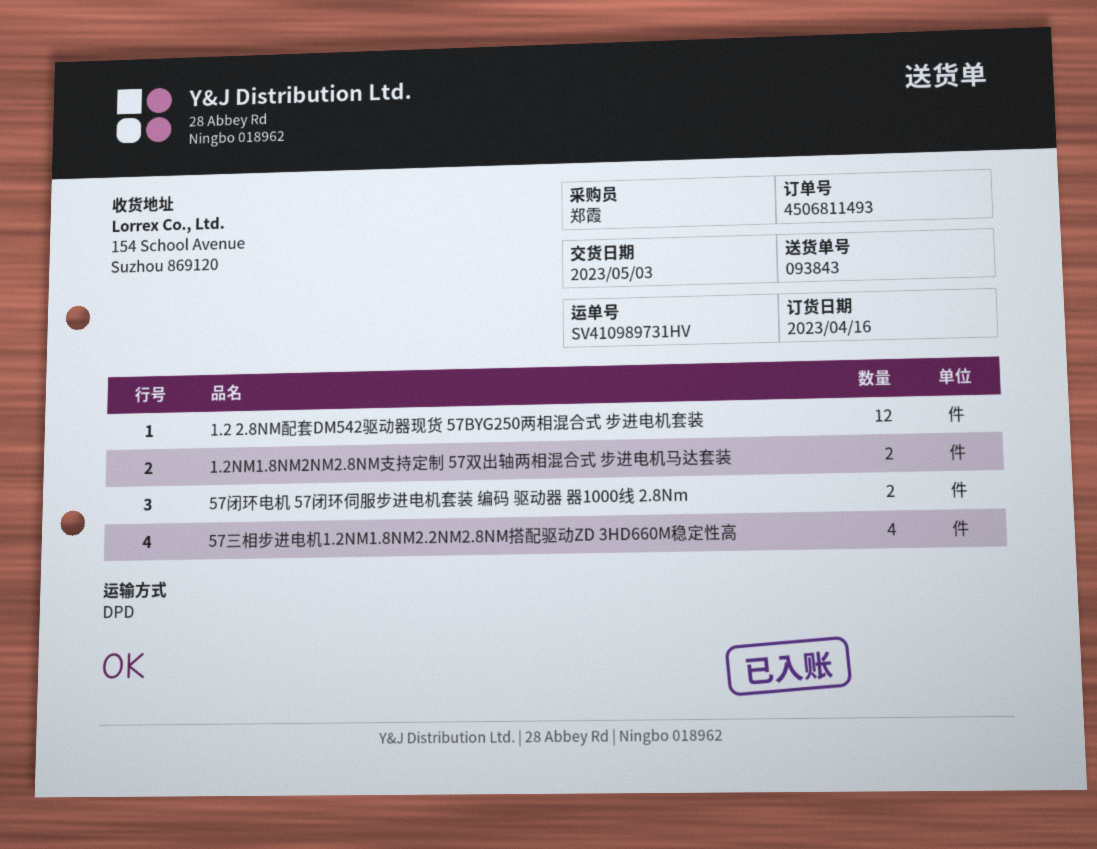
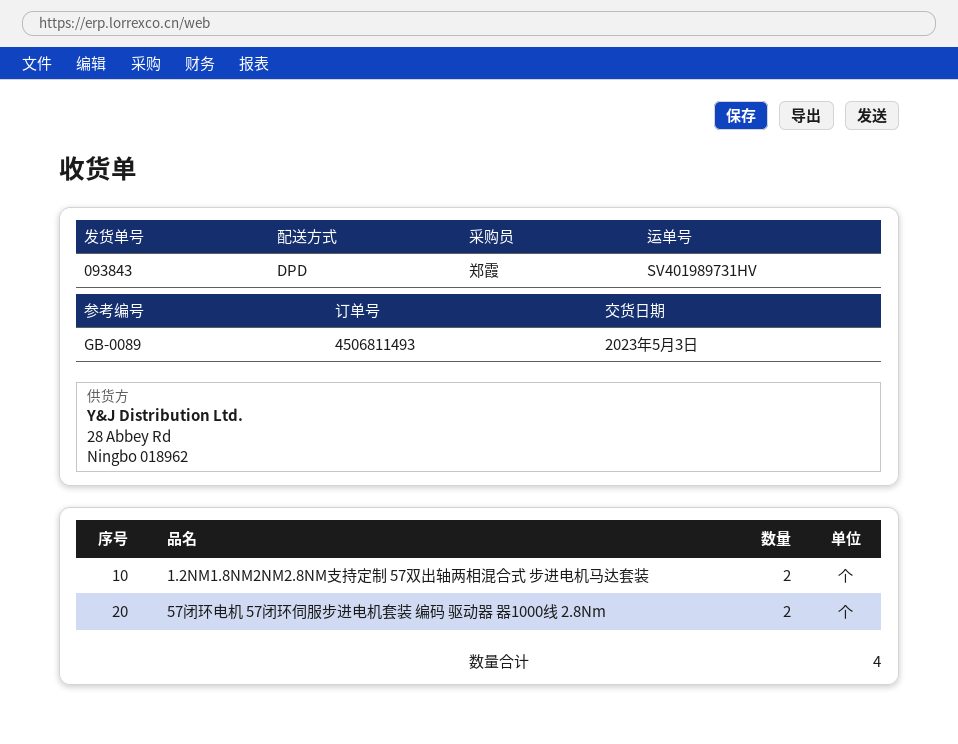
tracking number: SV410989731HV -> SV401989731HV
1.2 2.8NM配套DM542驱动器现货 57BYG250两相混合式 步进电机套装: 12 -> none
57三相步进电机1.2NM1.8NM2.2NM2.8NM搭配驱动ZD 3HD660M稳定性高: 4 -> none

